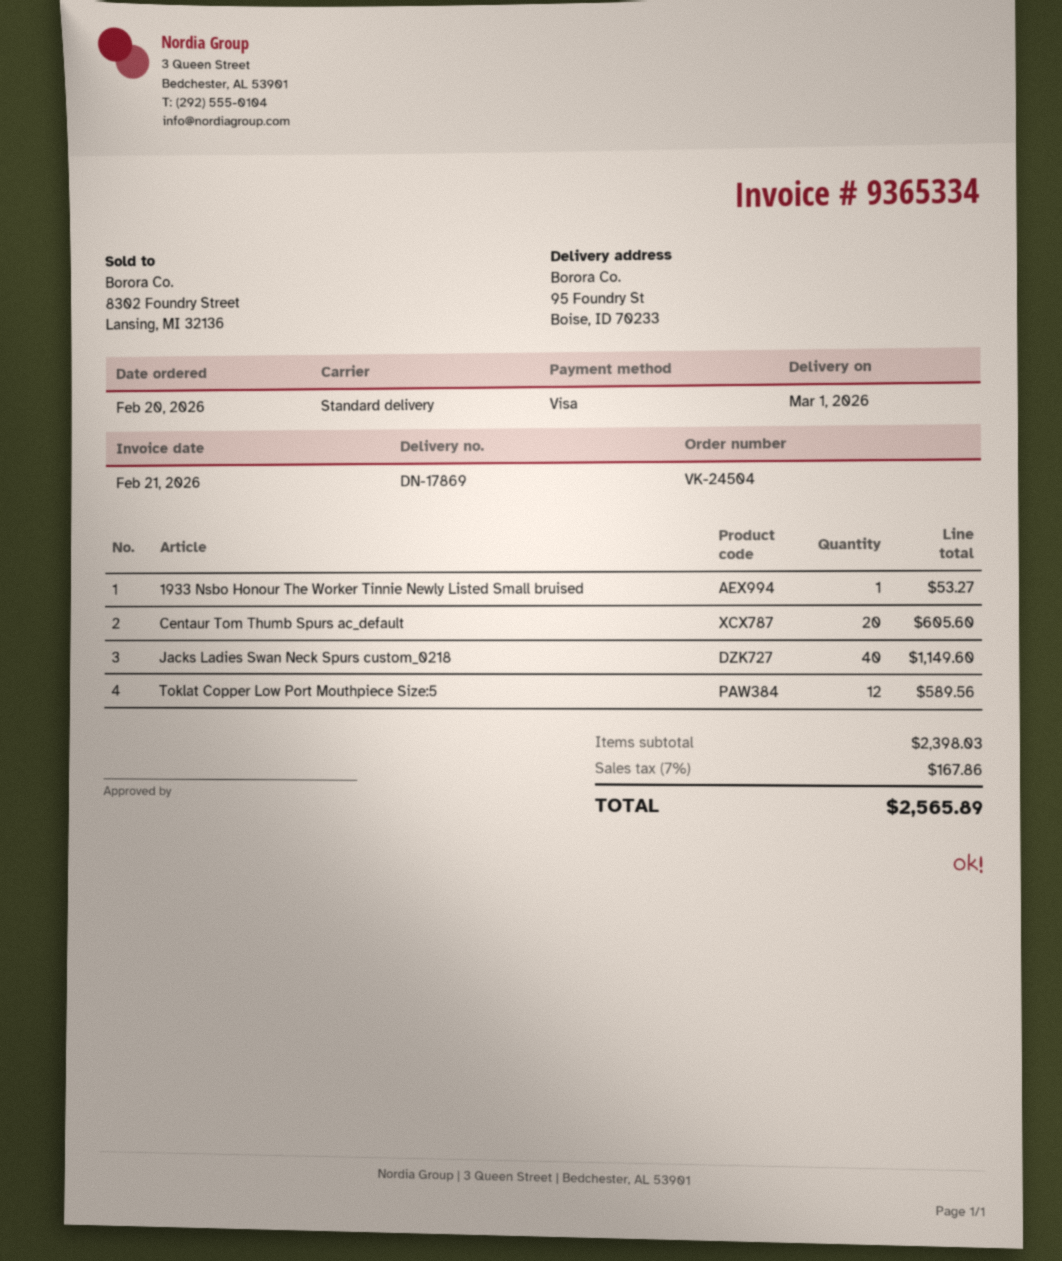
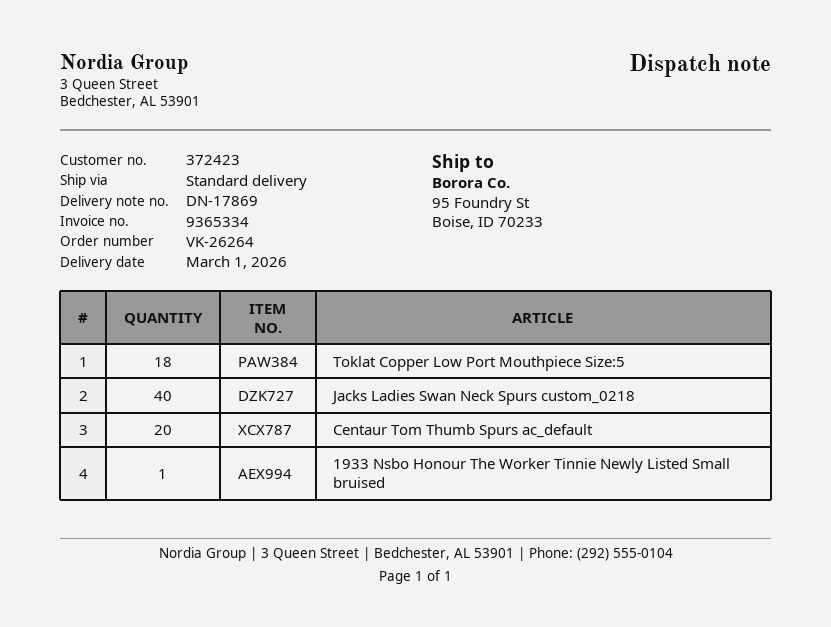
order number: VK-24504 -> VK-26264
Toklat Copper Low Port Mouthpiece Size:5: 12 -> 18

